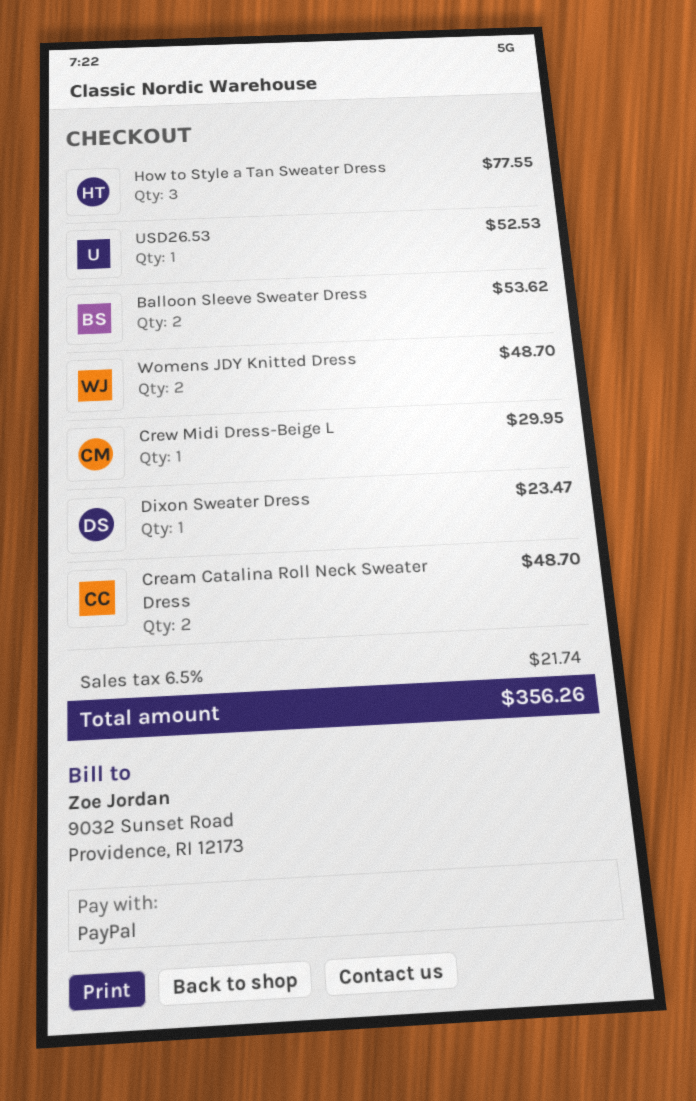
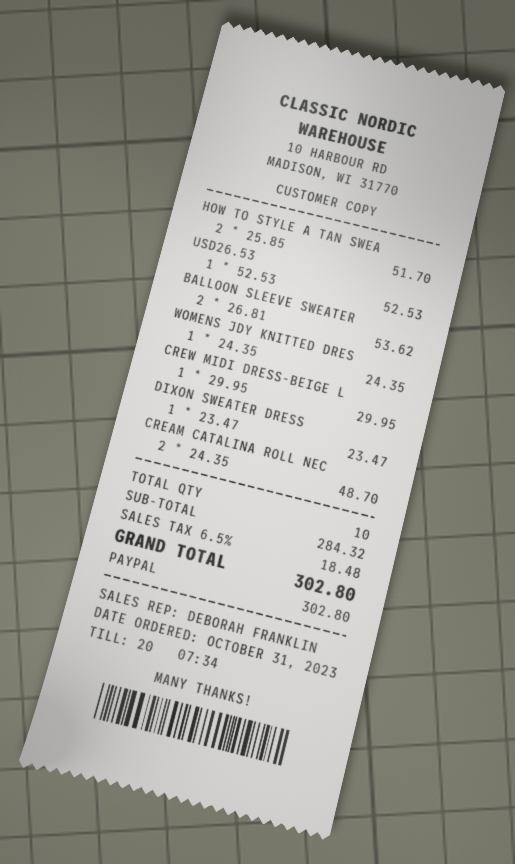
How to Style a Tan Sweater Dress: 3 for 77.55 -> 2 for 51.70
Womens JDY Knitted Dress: 2 for 48.70 -> 1 for 24.35
tax: 6.5% = 21.74 -> 6.5% = 18.48
total: 356.26 -> 302.80

